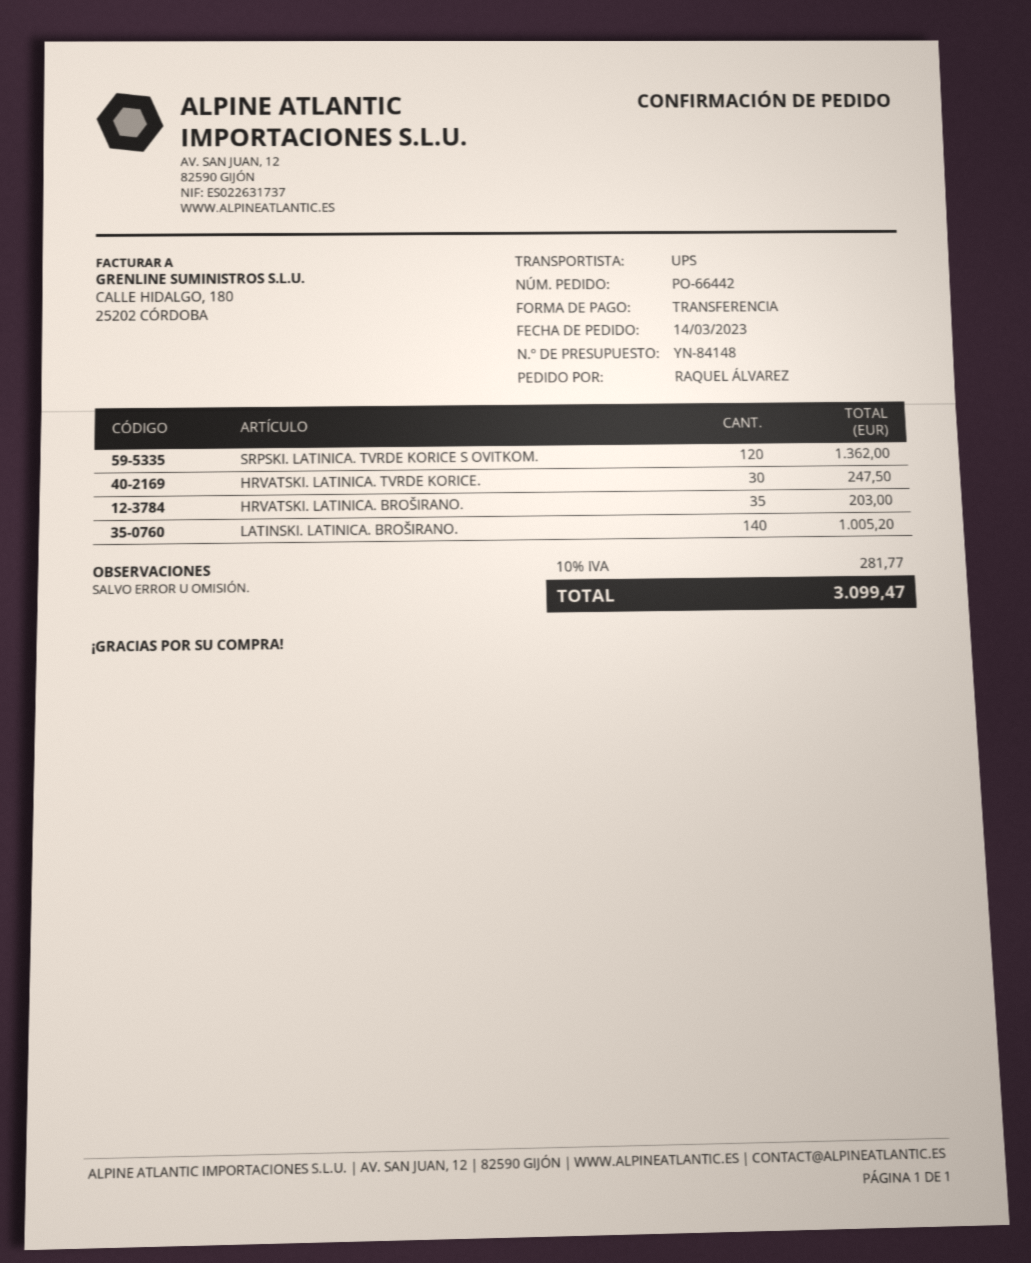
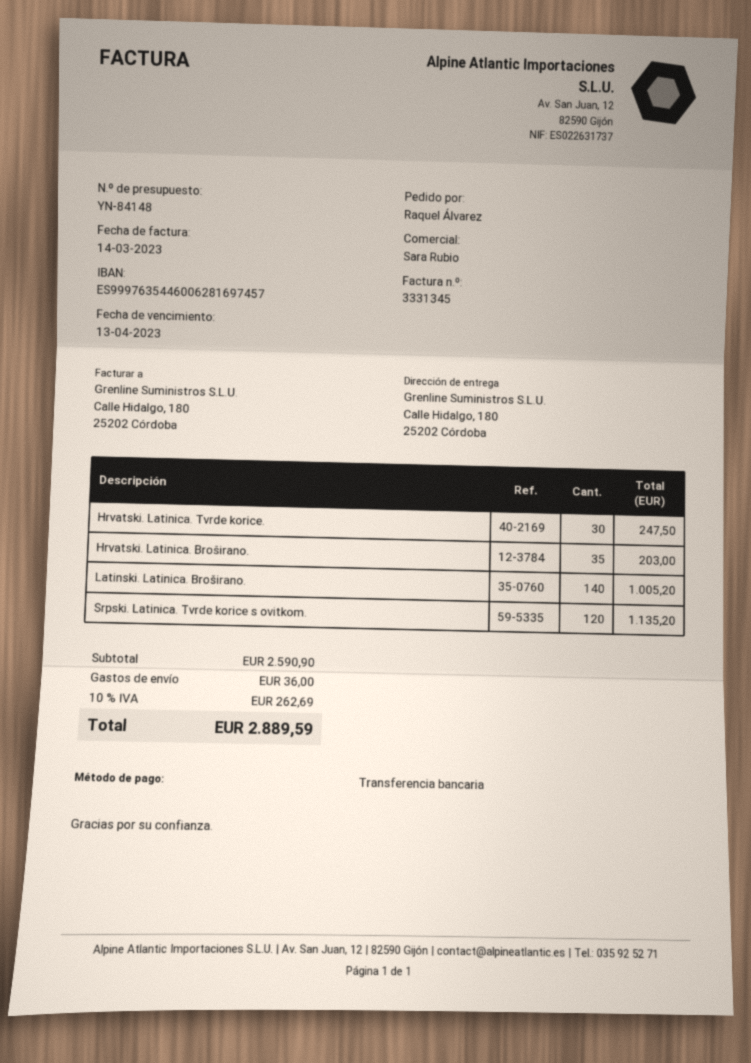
SRPSKI. LATINICA. TVRDE KORICE S OVITKOM.: 120 for 1362.00 -> 120 for 1135.20
shipping: none -> 36.00
tax: 10% = 281.77 -> 10% = 262.69
total: 3099.47 -> 2889.59

